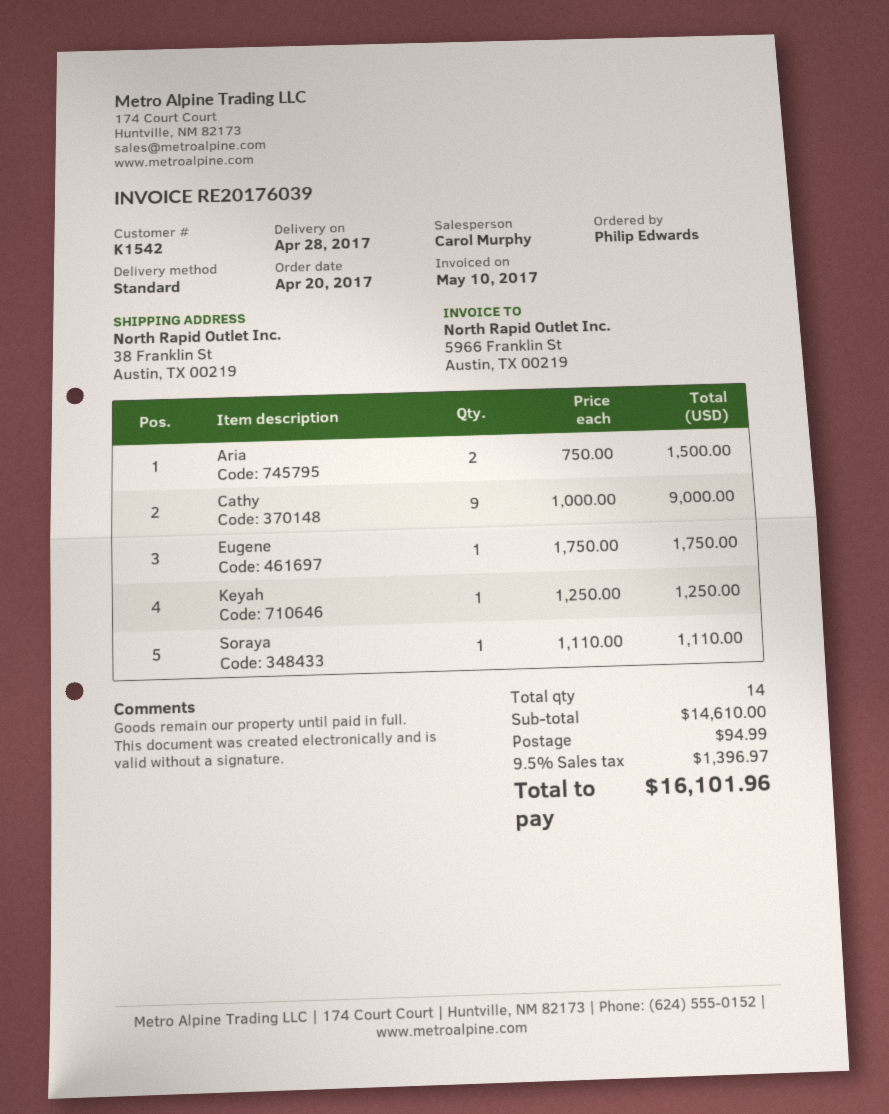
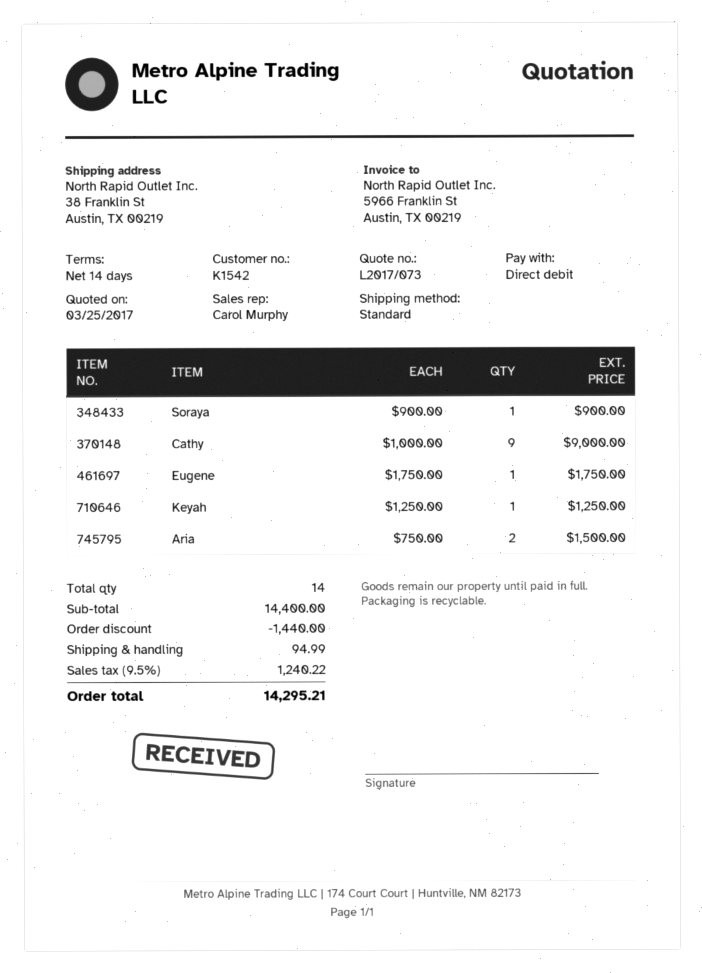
Soraya: 1 x 1110.00 = 1110.00 -> 1 x 900.00 = 900.00
subtotal: 14610.00 -> 14400.00
discount: none -> 1440.00
tax: 9.5% = 1396.97 -> 9.5% = 1240.22
total: 16101.96 -> 14295.21

